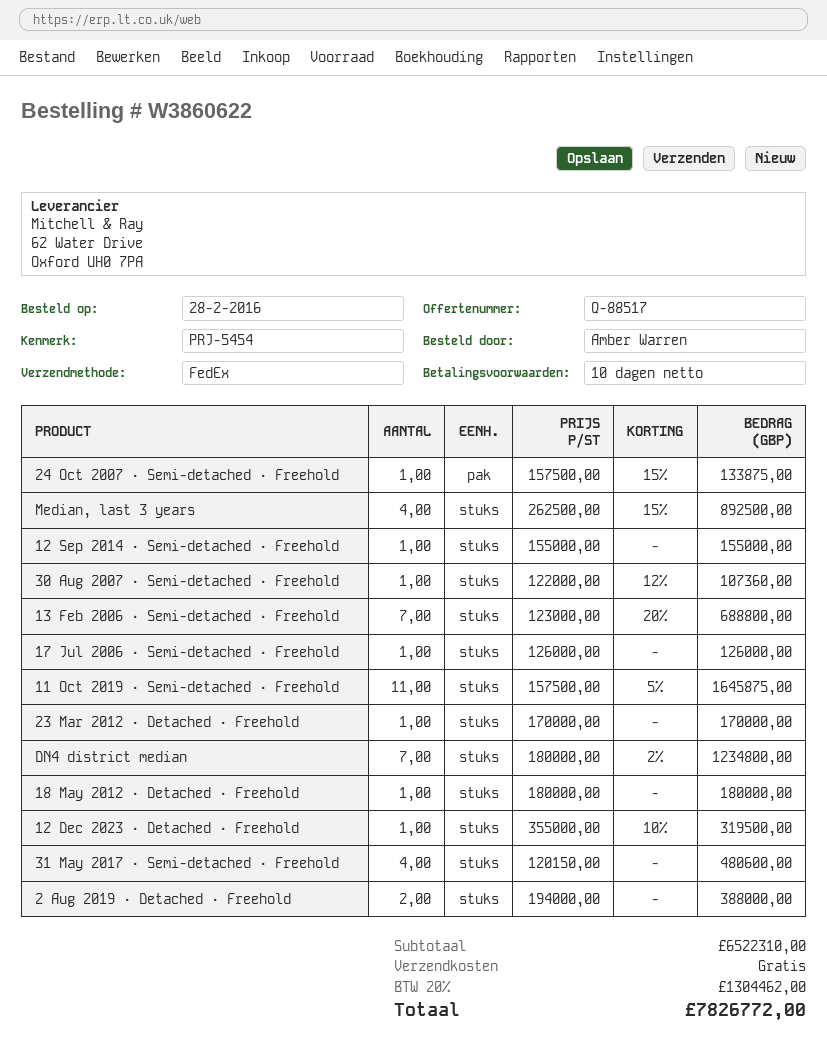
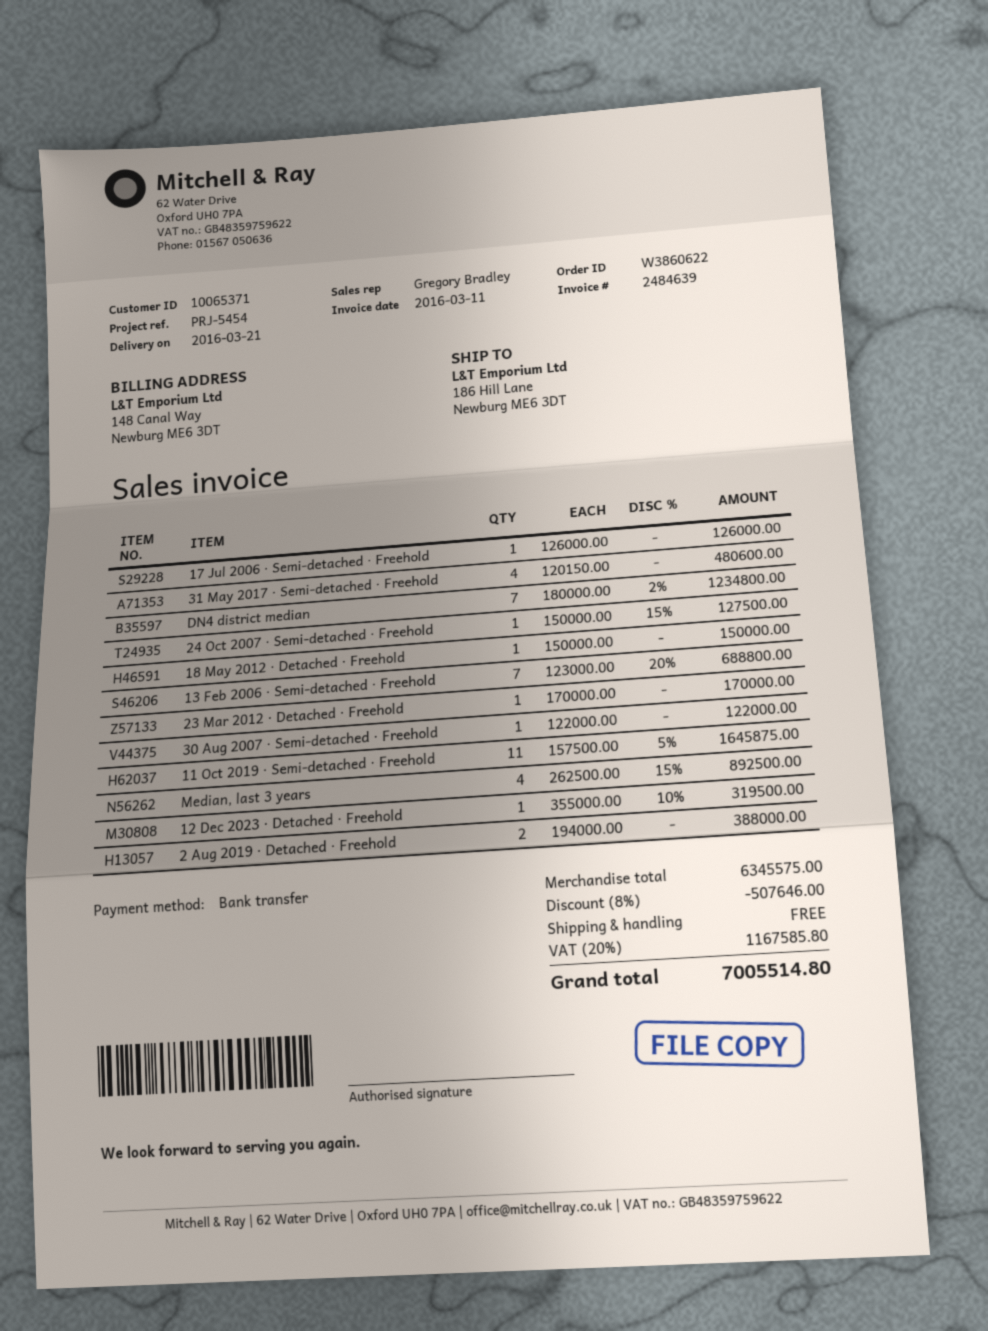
24 Oct 2007 · Semi-detached · Freehold: 1 x 157500.00 - 15% = 133875.00 -> 1 x 150000.00 - 15% = 127500.00
12 Sep 2014 · Semi-detached · Freehold: 1 x 155000.00 = 155000.00 -> none
30 Aug 2007 · Semi-detached · Freehold: 1 x 122000.00 - 12% = 107360.00 -> 1 x 122000.00 = 122000.00
18 May 2012 · Detached · Freehold: 1 x 180000.00 = 180000.00 -> 1 x 150000.00 = 150000.00
subtotal: 6522310.00 -> 6345575.00
discount: none -> 8% = 507646.00
tax: 20% = 1304462.00 -> 20% = 1167585.80
total: 7826772.00 -> 7005514.80

